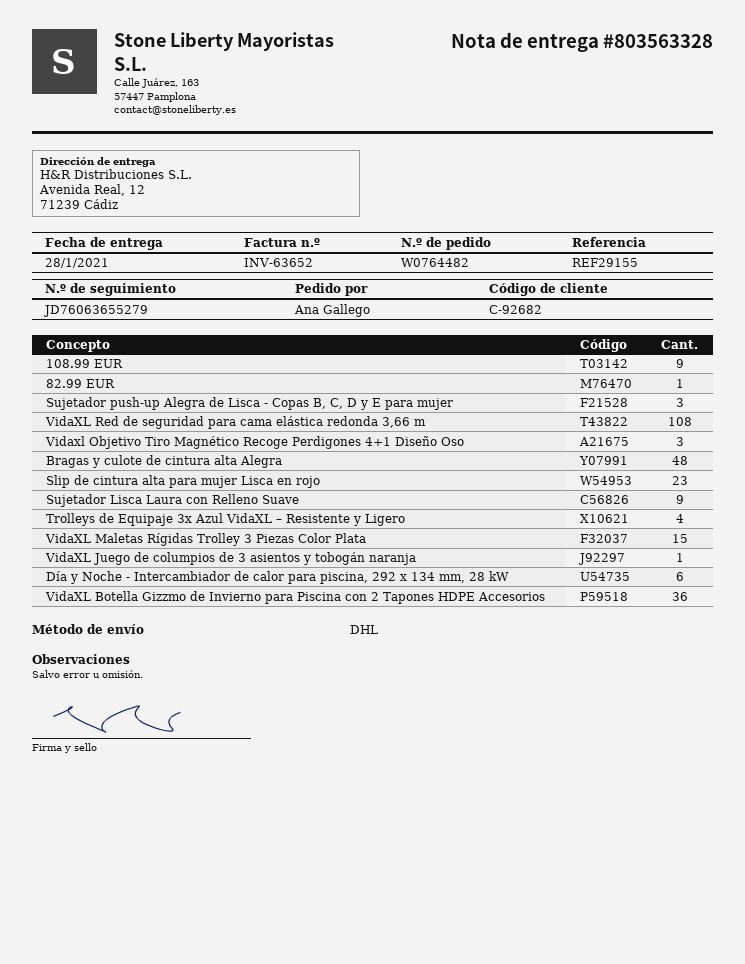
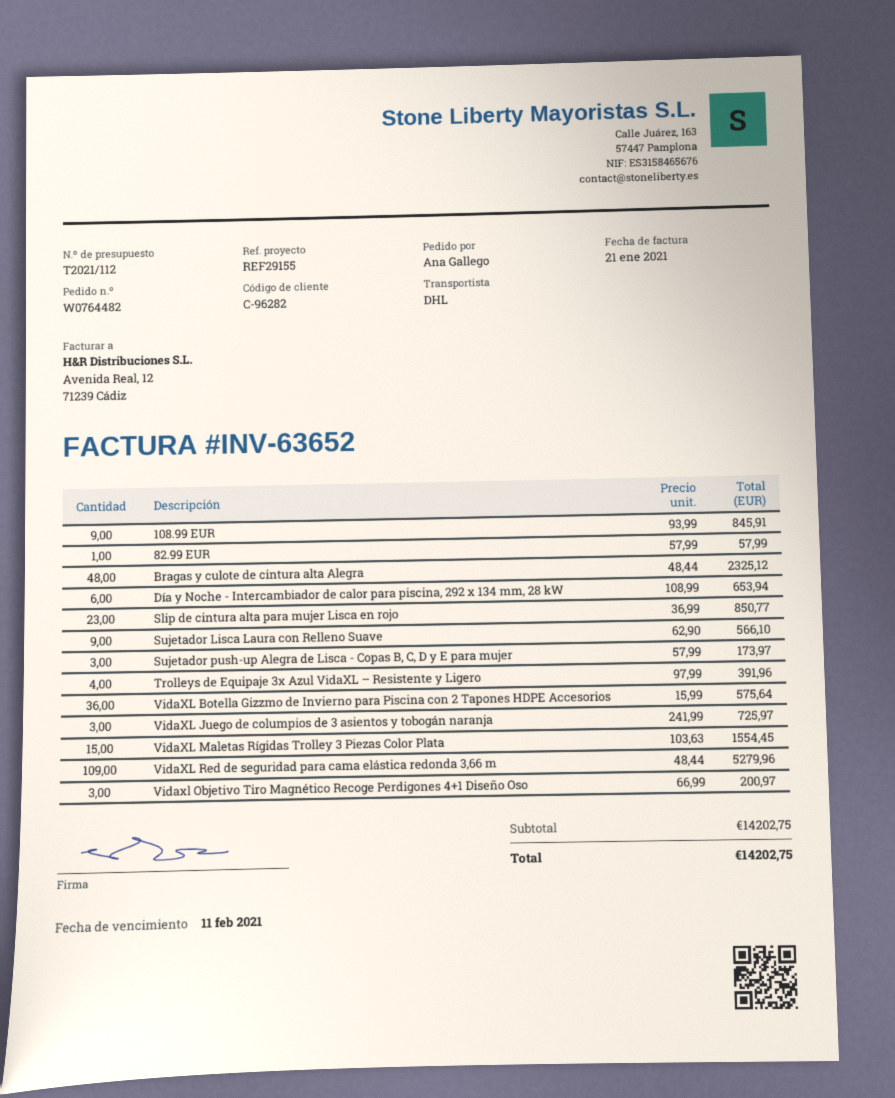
customer number: C-92682 -> C-96282
VidaXL Red de seguridad para cama elástica redonda 3,66 m: 108 -> 109
VidaXL Juego de columpios de 3 asientos y tobogán naranja: 1 -> 3

